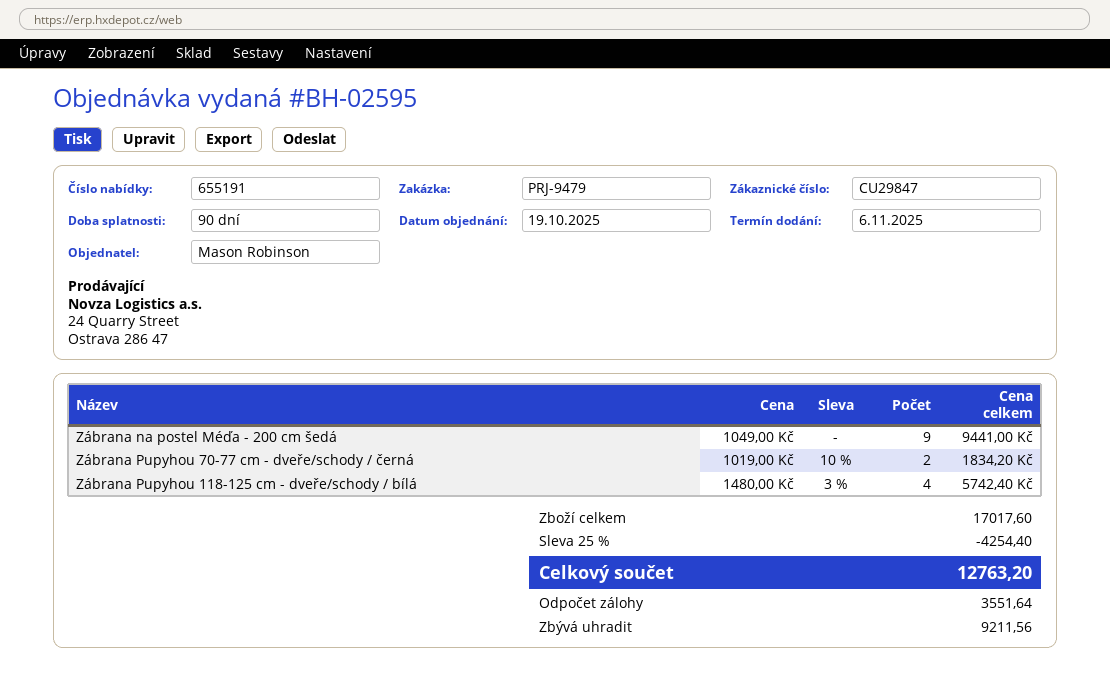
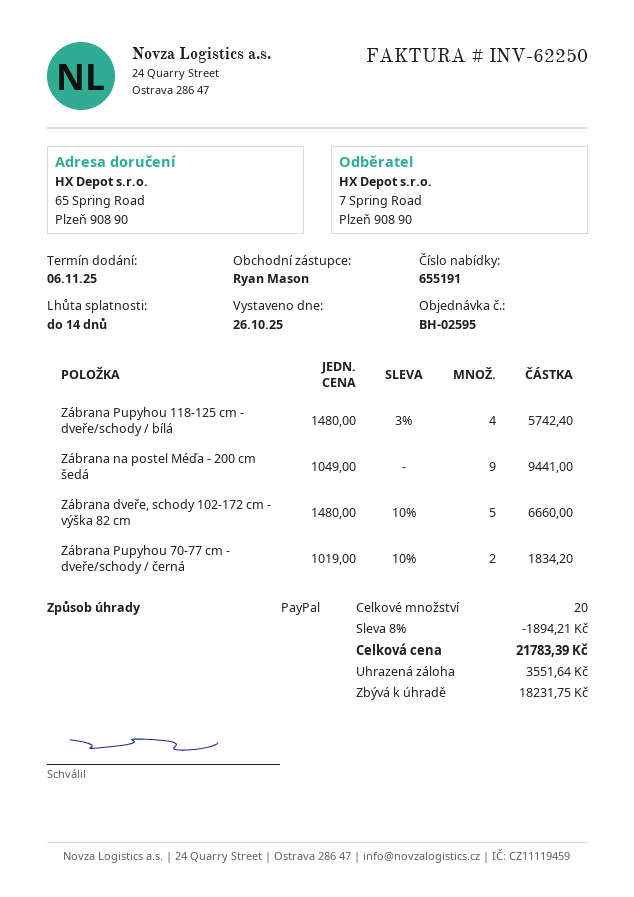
payment terms: 90 days -> 14 days
Zábrana dveře, schody 102-172 cm - výška 82 cm: none -> 5 x 1480.00 - 10% = 6660.00
discount: 25% = 4254.40 -> 8% = 1894.21
total: 12763.20 -> 21783.39
balance: 9211.56 -> 18231.75

